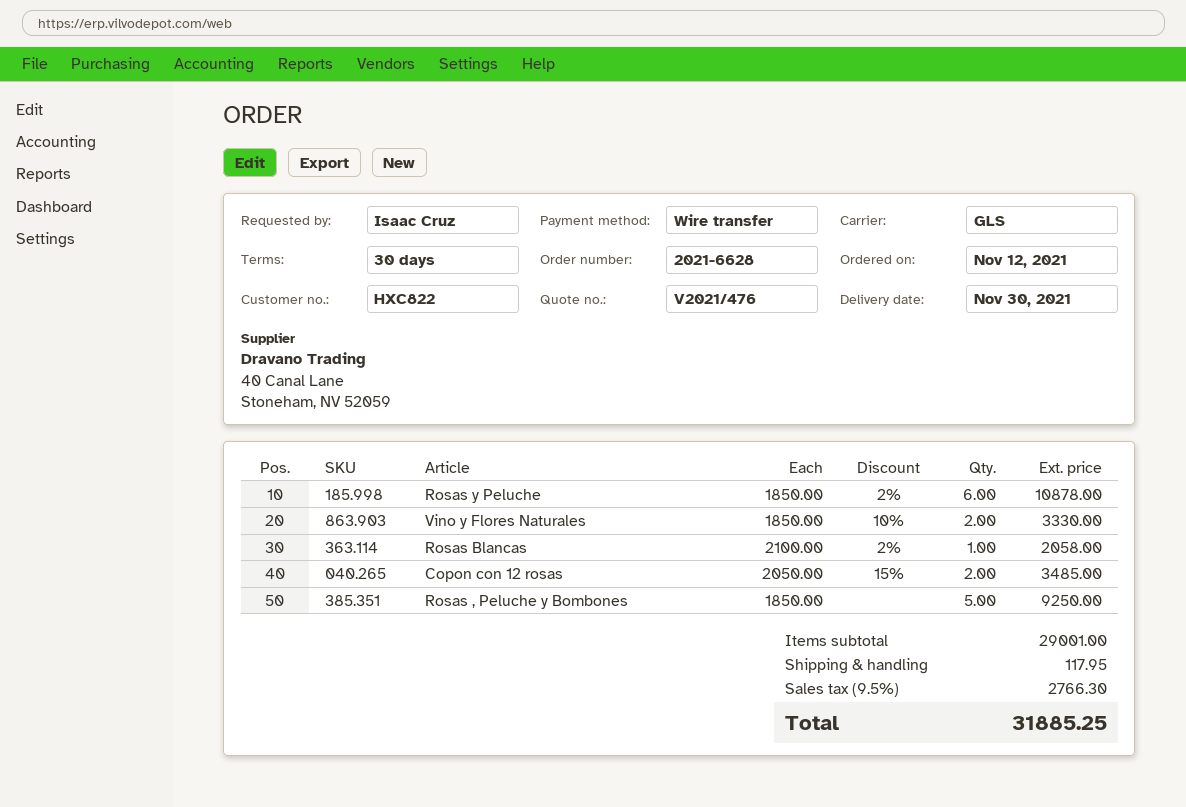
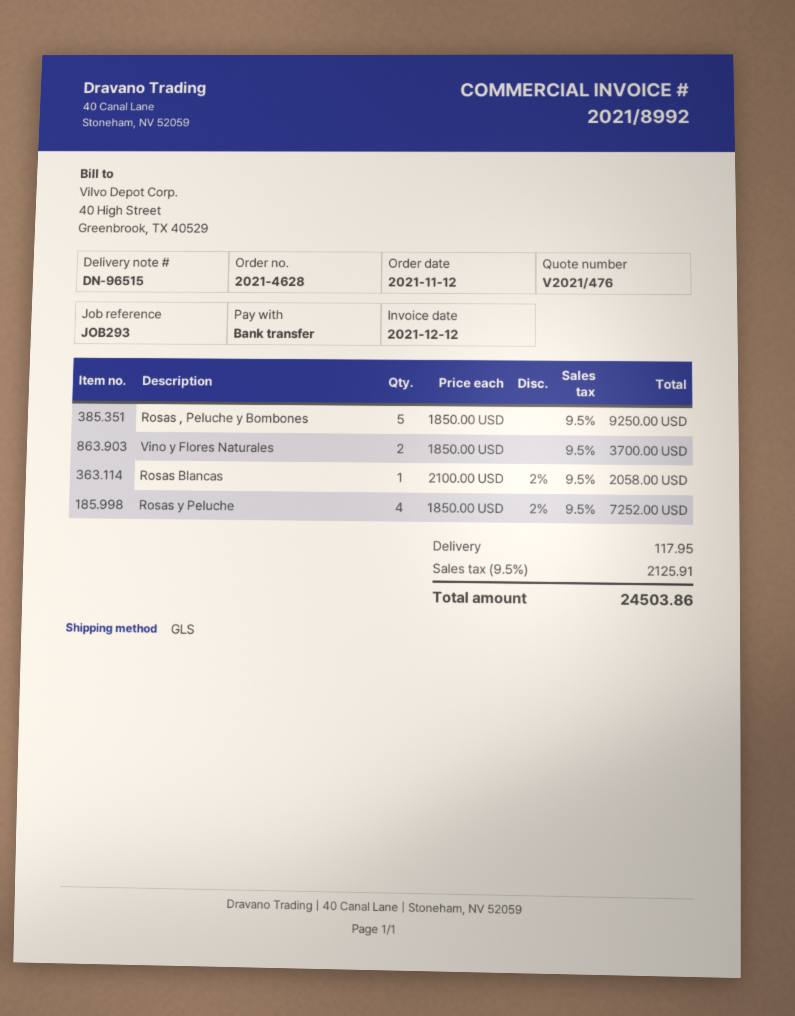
order number: 2021-6628 -> 2021-4628
Rosas y Peluche: 6 x 1850.00 - 2% = 10878.00 -> 4 x 1850.00 - 2% = 7252.00
Vino y Flores Naturales: 2 x 1850.00 - 10% = 3330.00 -> 2 x 1850.00 = 3700.00
Copon con 12 rosas: 2 x 2050.00 - 15% = 3485.00 -> none
tax: 9.5% = 2766.30 -> 9.5% = 2125.91
total: 31885.25 -> 24503.86

